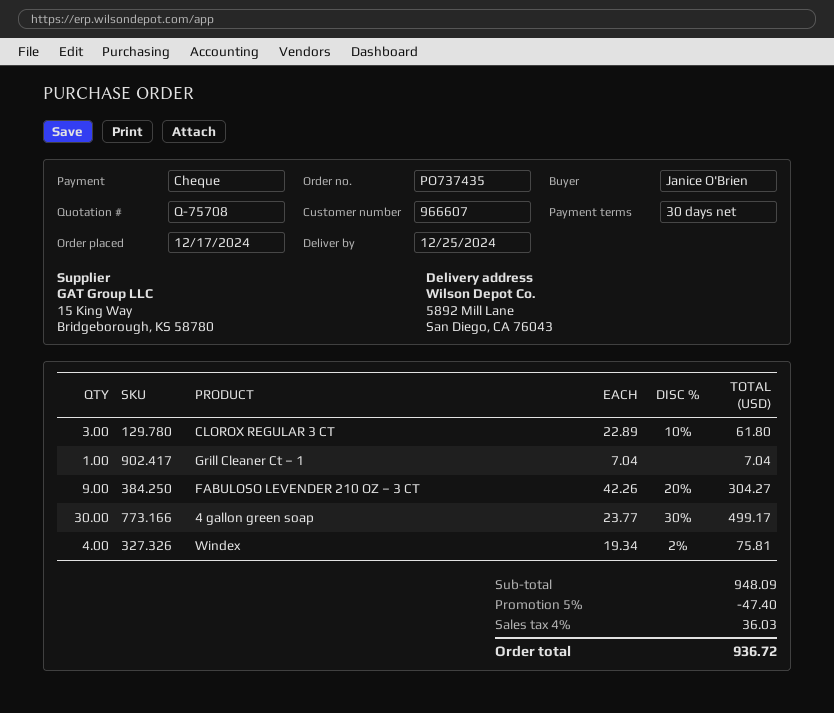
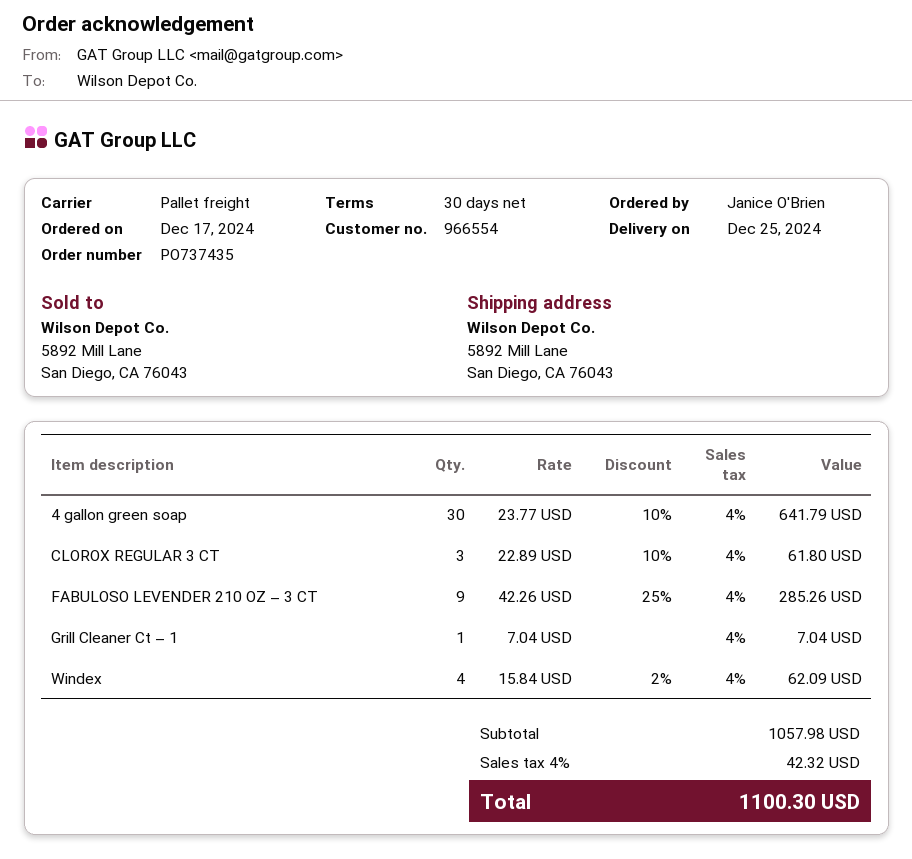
customer number: 966607 -> 966554
FABULOSO LEVENDER 210 OZ – 3 CT: 9 x 42.26 - 20% = 304.27 -> 9 x 42.26 - 25% = 285.26
4 gallon green soap: 30 x 23.77 - 30% = 499.17 -> 30 x 23.77 - 10% = 641.79
Windex: 4 x 19.34 - 2% = 75.81 -> 4 x 15.84 - 2% = 62.09
subtotal: 948.09 -> 1057.98
discount: 5% = 47.40 -> none
tax: 4% = 36.03 -> 4% = 42.32
total: 936.72 -> 1100.30

